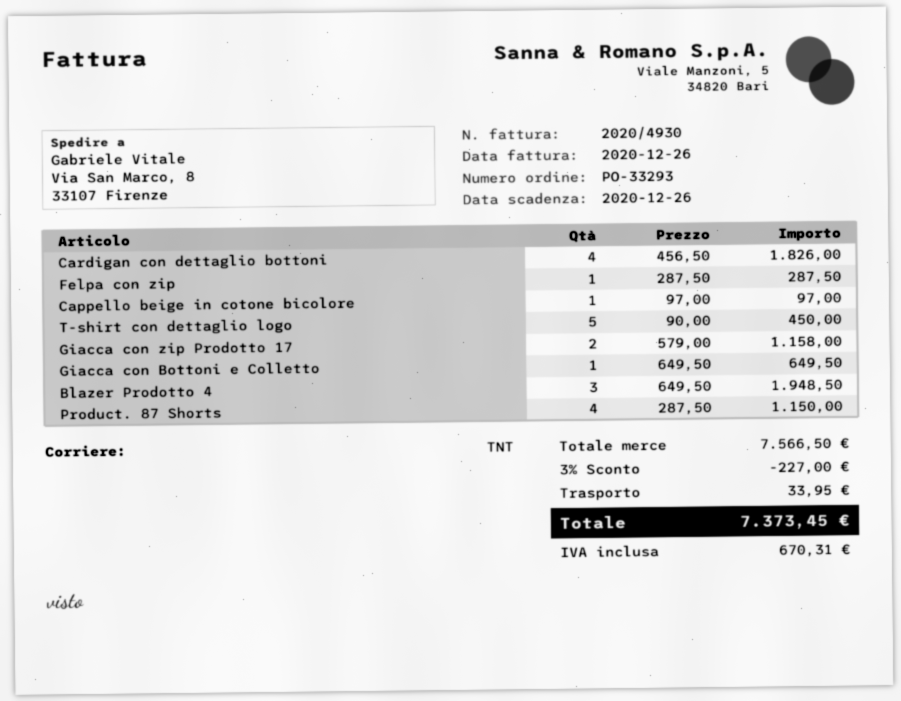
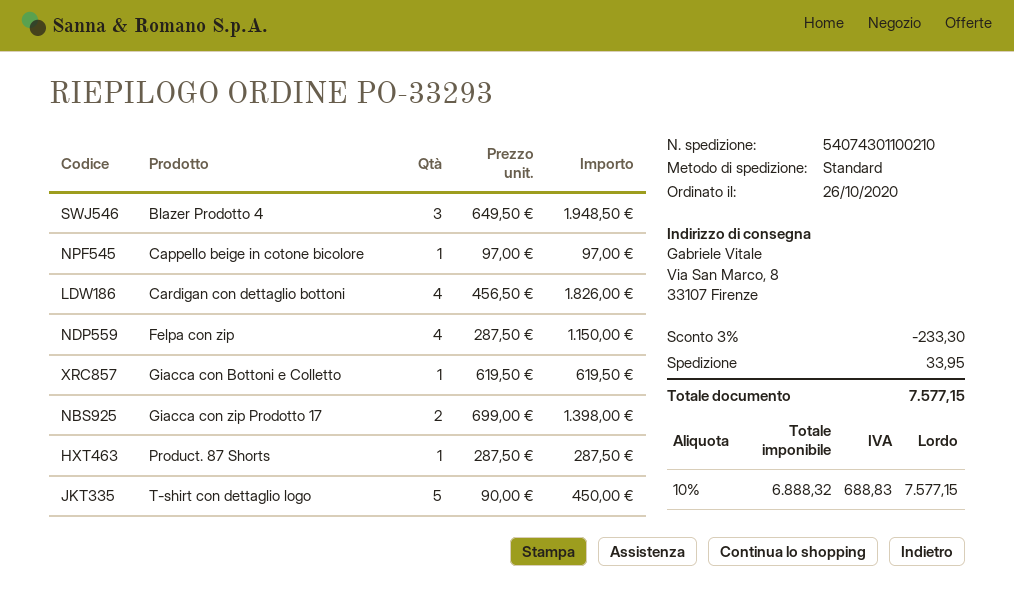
shipping method: TNT -> standard
Felpa con zip: 1 x 287.50 = 287.50 -> 4 x 287.50 = 1150.00
Giacca con zip Prodotto 17: 2 x 579.00 = 1158.00 -> 2 x 699.00 = 1398.00
Giacca con Bottoni e Colletto: 1 x 649.50 = 649.50 -> 1 x 619.50 = 619.50
Product. 87 Shorts: 4 x 287.50 = 1150.00 -> 1 x 287.50 = 287.50
discount: 3% = 227.00 -> 3% = 233.30
tax: 670.31 -> 688.83
total: 7373.45 -> 7577.15

